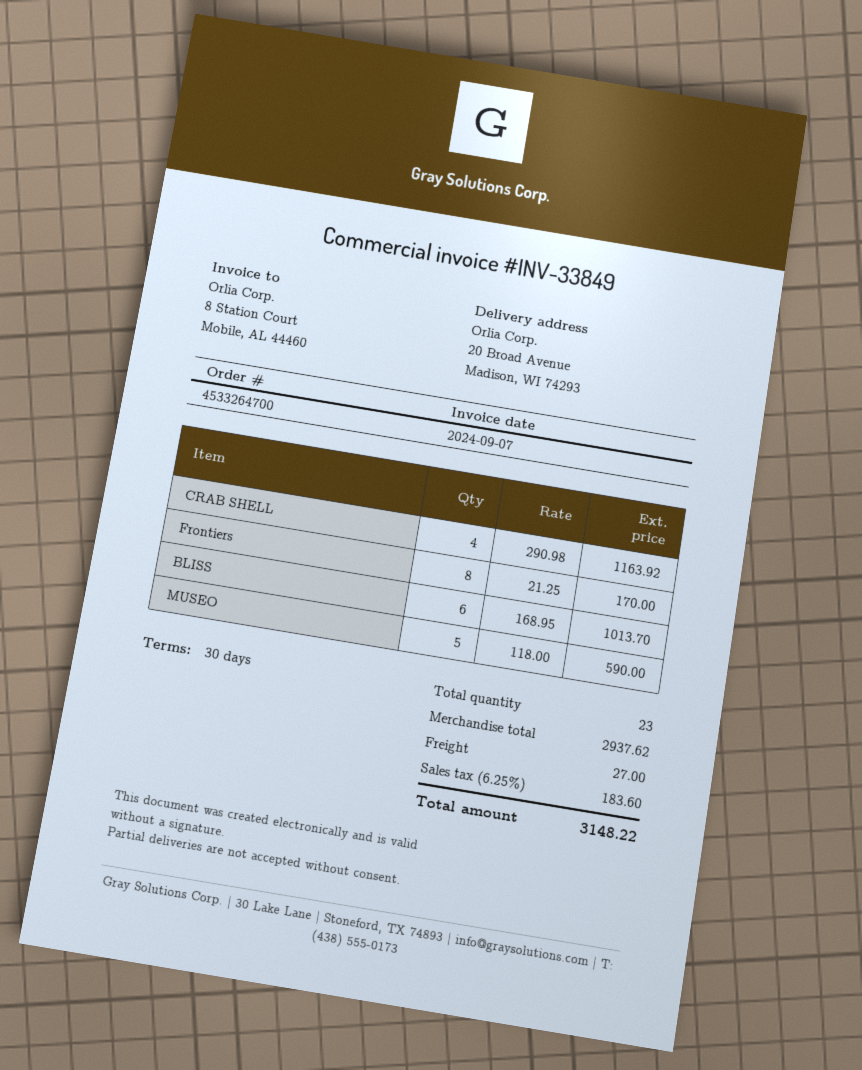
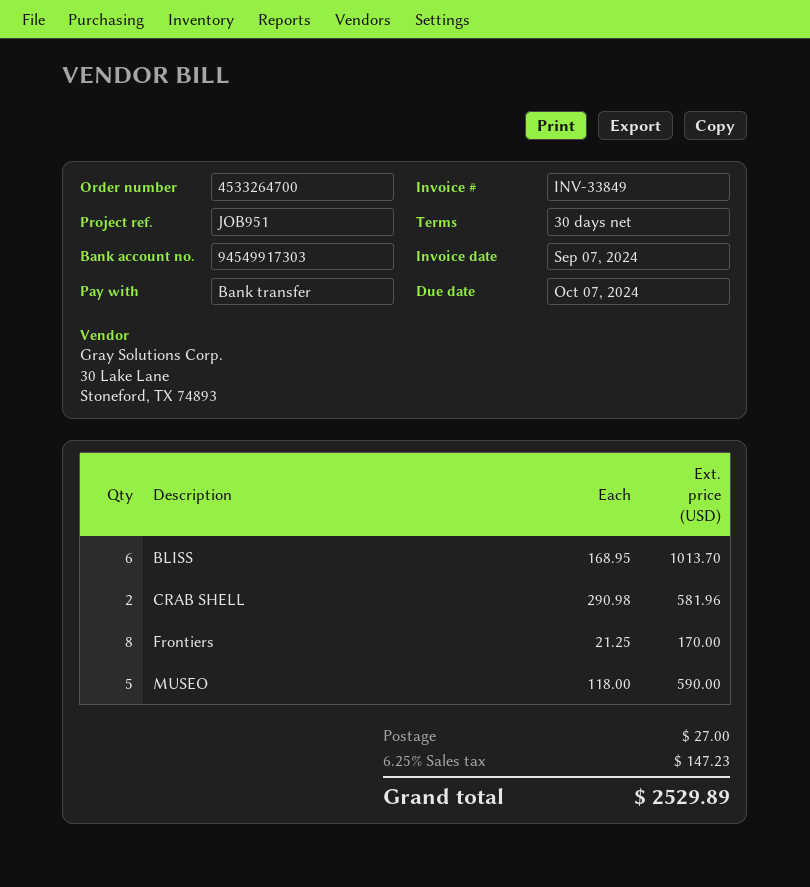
CRAB SHELL: 4 x 290.98 = 1163.92 -> 2 x 290.98 = 581.96
tax: 6.25% = 183.60 -> 6.25% = 147.23
total: 3148.22 -> 2529.89

